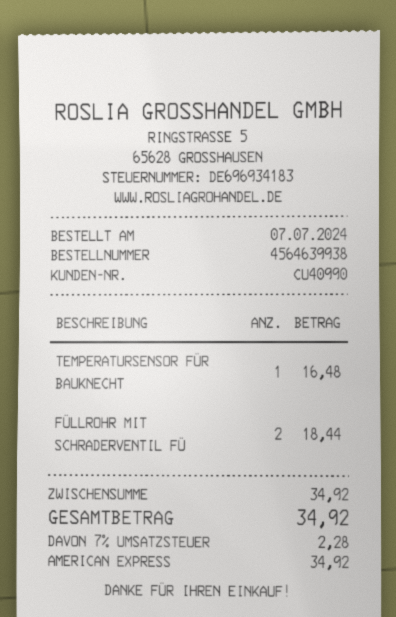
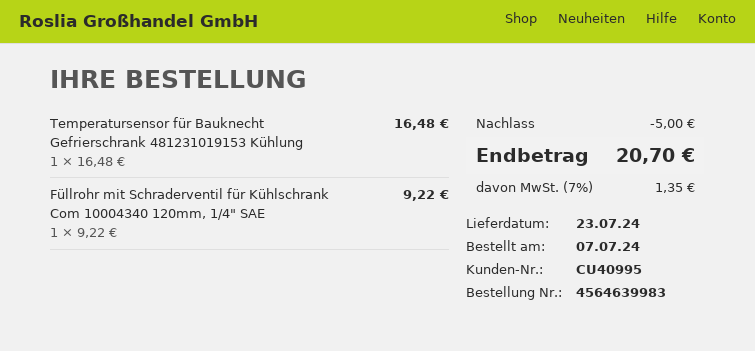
order number: 4564639938 -> 4564639983
customer number: CU40990 -> CU40995
FÜLLROHR MIT SCHRADERVENTIL FÜ: 2 for 18.44 -> 1 for 9.22
discount: none -> 5.00
tax: 7% = 2.28 -> 7% = 1.35
total: 34.92 -> 20.70

